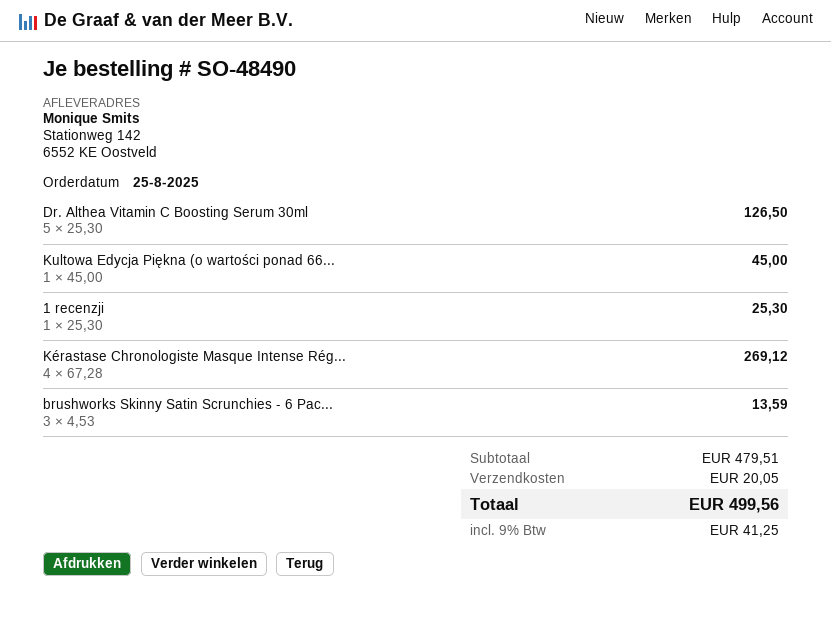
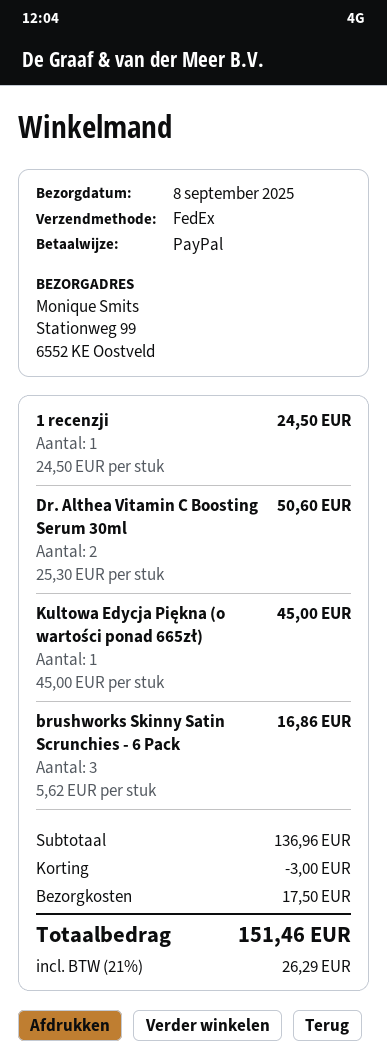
ship to: Stationweg 142, 6552 KE Oostveld -> Stationweg 99, 6552 KE Oostveld
Dr. Althea Vitamin C Boosting Serum 30ml: 5 x 25.30 = 126.50 -> 2 x 25.30 = 50.60
1 recenzji: 1 x 25.30 = 25.30 -> 1 x 24.50 = 24.50
Kérastase Chronologiste Masque Intense Rég...: 4 x 67.28 = 269.12 -> none
brushworks Skinny Satin Scrunchies - 6 Pac...: 3 x 4.53 = 13.59 -> 3 x 5.62 = 16.86
subtotal: 479.51 -> 136.96
discount: none -> 3.00
shipping: 20.05 -> 17.50
tax: 9% = 41.25 -> 21% = 26.29
total: 499.56 -> 151.46

